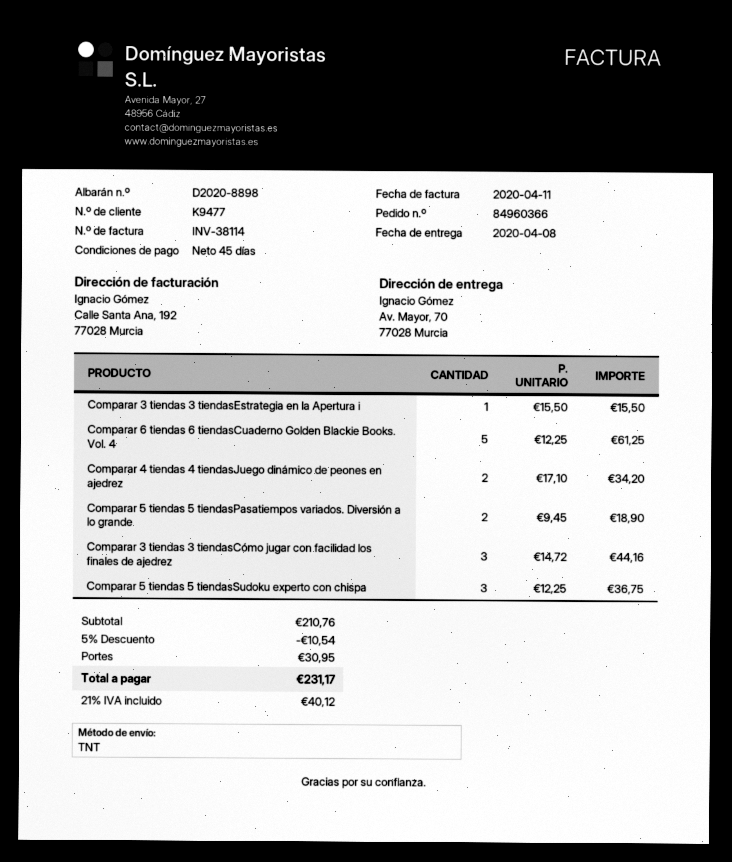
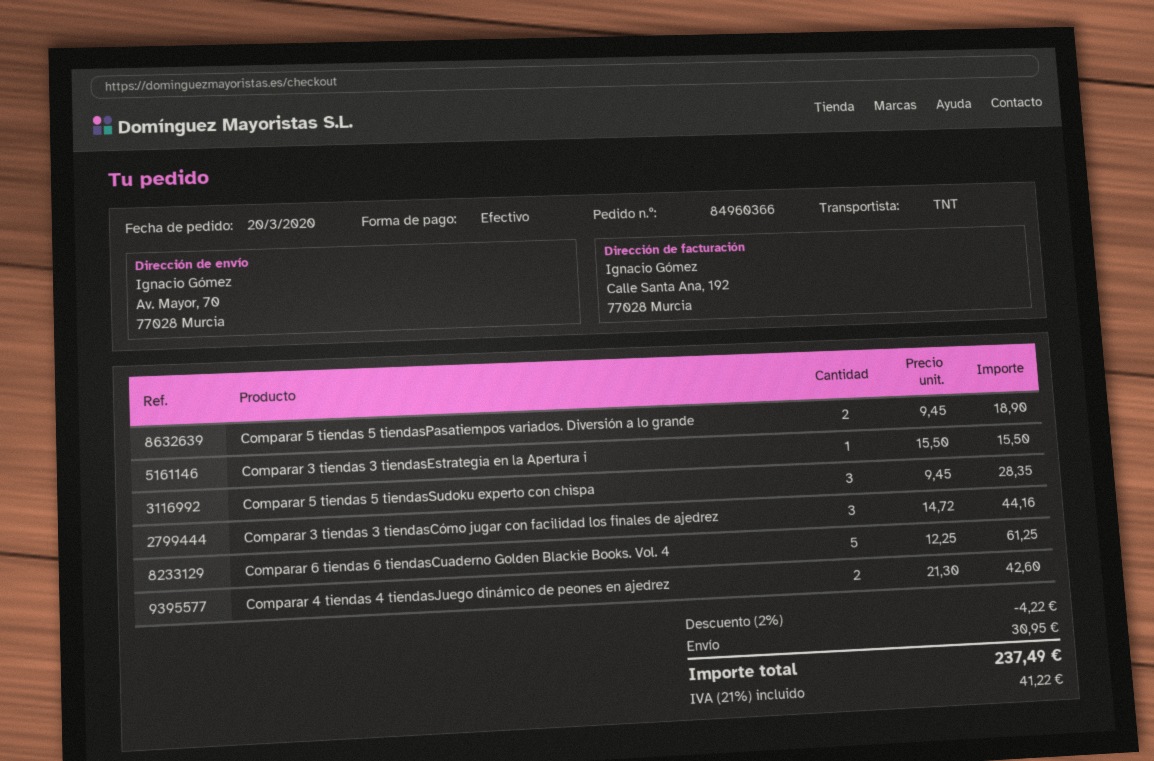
Comparar 4 tiendas 4 tiendasJuego dinámico de peones en ajedrez: 2 x 17.10 = 34.20 -> 2 x 21.30 = 42.60
Comparar 5 tiendas 5 tiendasSudoku experto con chispa: 3 x 12.25 = 36.75 -> 3 x 9.45 = 28.35
discount: 5% = 10.54 -> 2% = 4.22
tax: 21% = 40.12 -> 21% = 41.22
total: 231.17 -> 237.49

